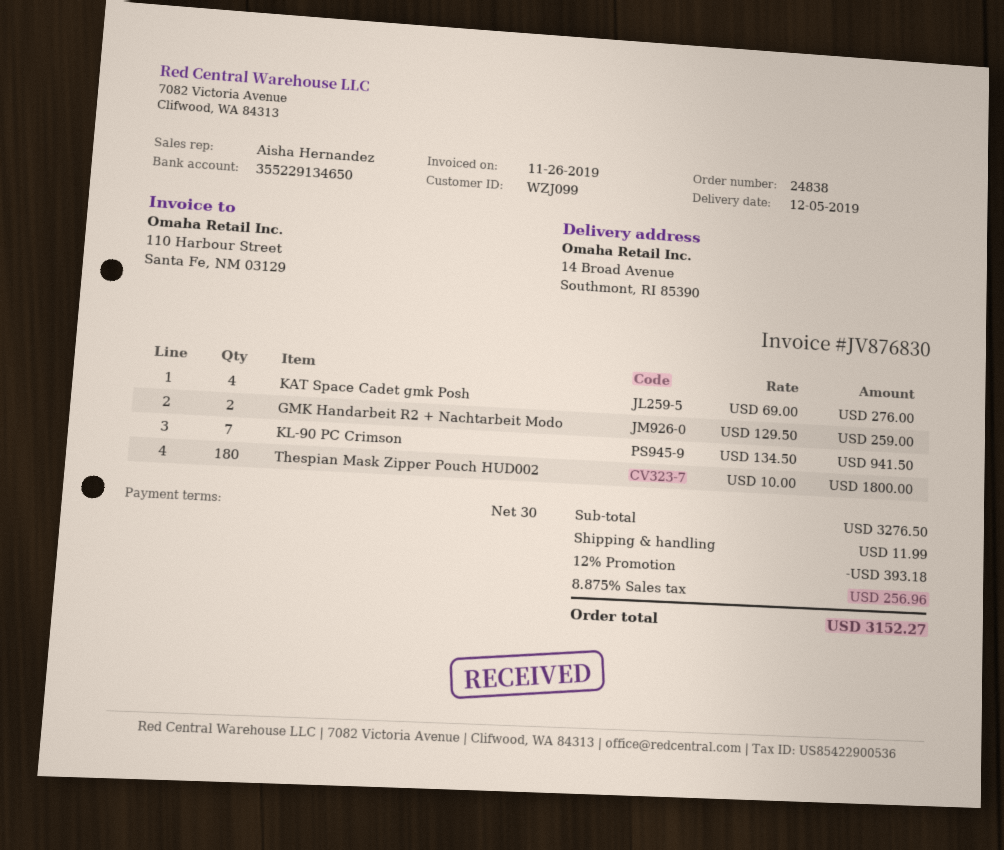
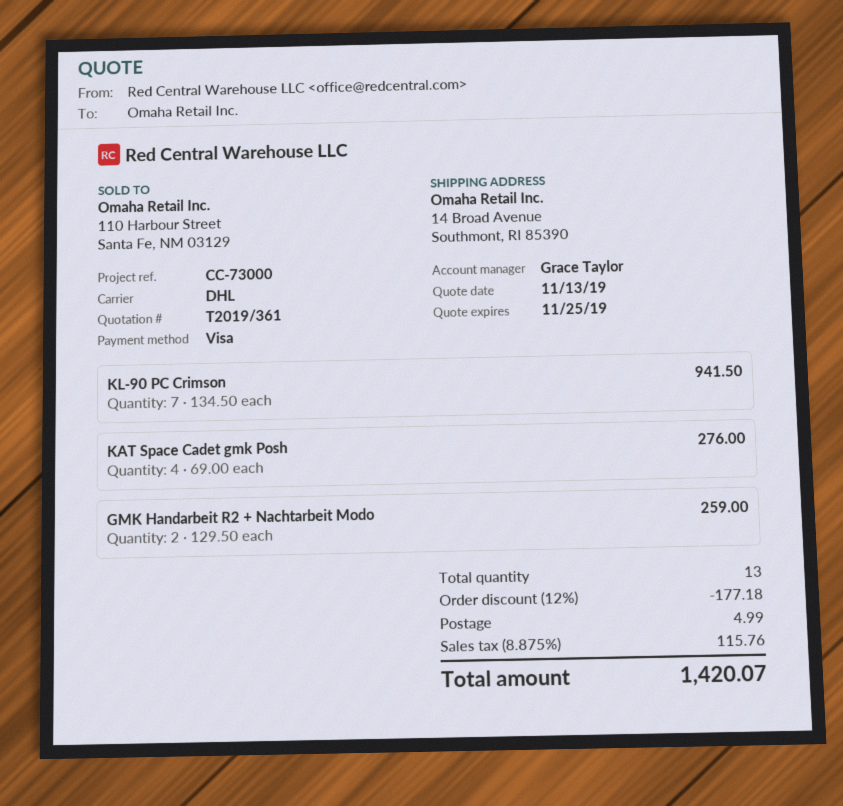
sales rep: Aisha Hernandez -> Grace Taylor
Thespian Mask Zipper Pouch HUD002: 180 x 10.00 = 1800.00 -> none
discount: 12% = 393.18 -> 12% = 177.18
shipping: 11.99 -> 4.99
tax: 8.875% = 256.96 -> 8.875% = 115.76
total: 3152.27 -> 1420.07

